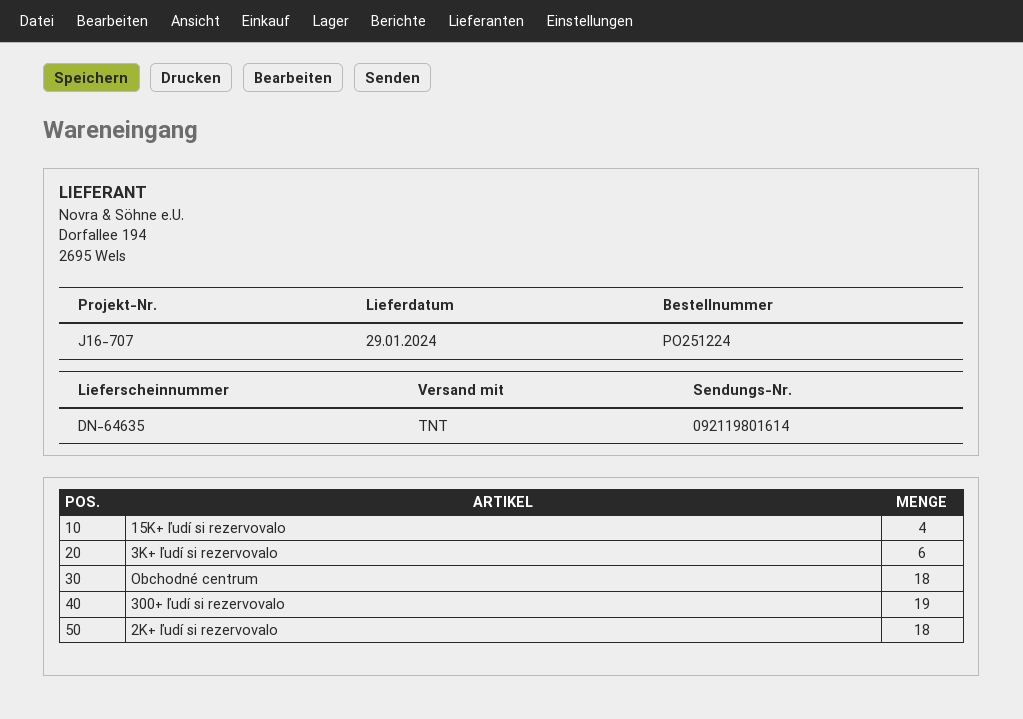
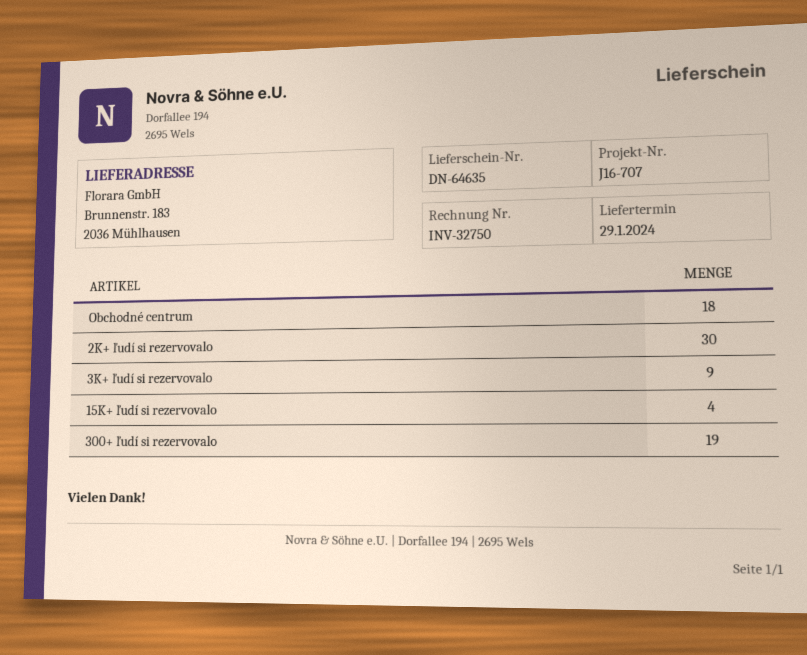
3K+ ľudí si rezervovalo: 6 -> 9
2K+ ľudí si rezervovalo: 18 -> 30

